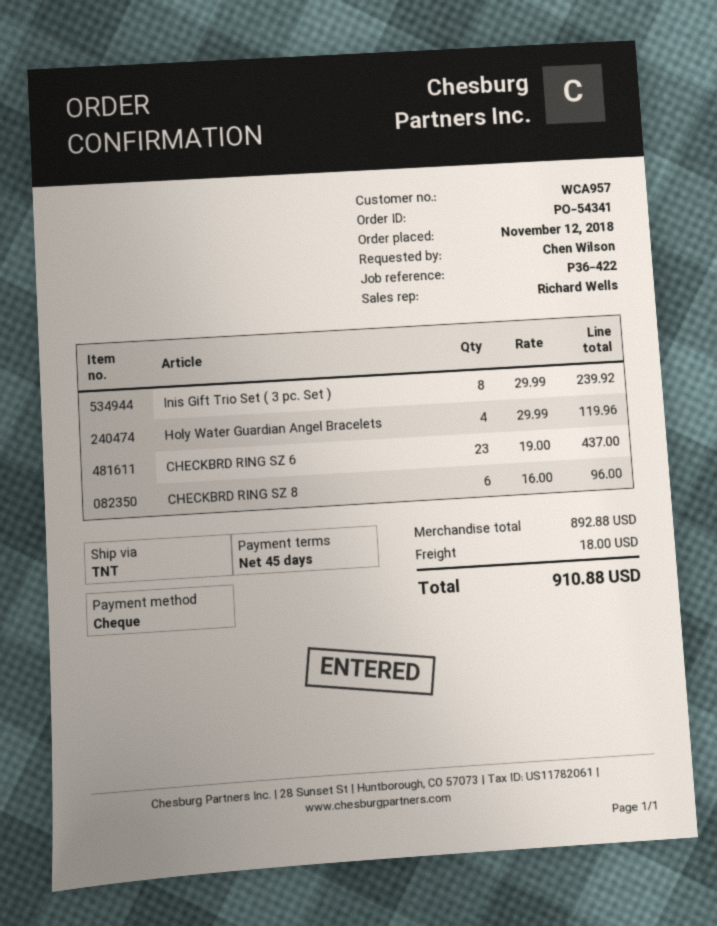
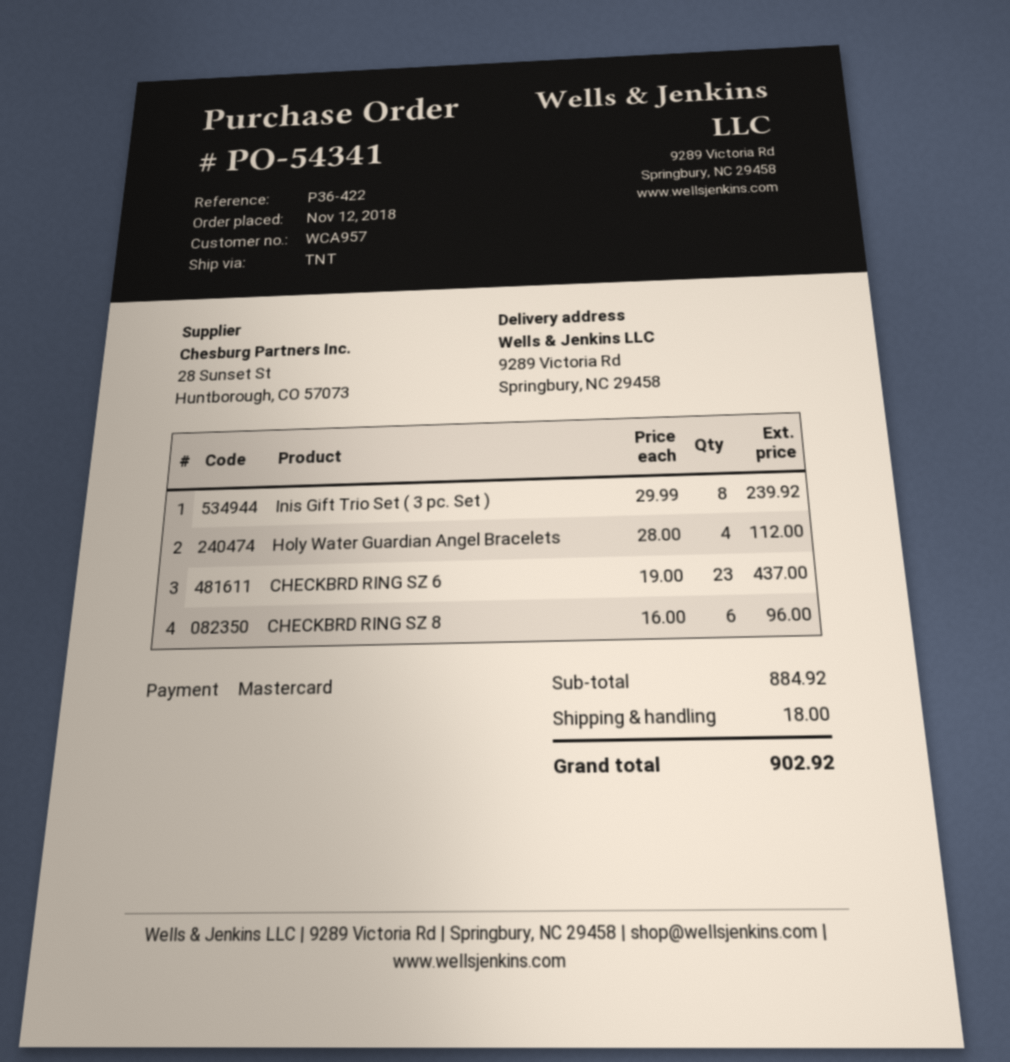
payment method: cheque -> Mastercard
Holy Water Guardian Angel Bracelets: 4 x 29.99 = 119.96 -> 4 x 28.00 = 112.00
subtotal: 892.88 -> 884.92
total: 910.88 -> 902.92

